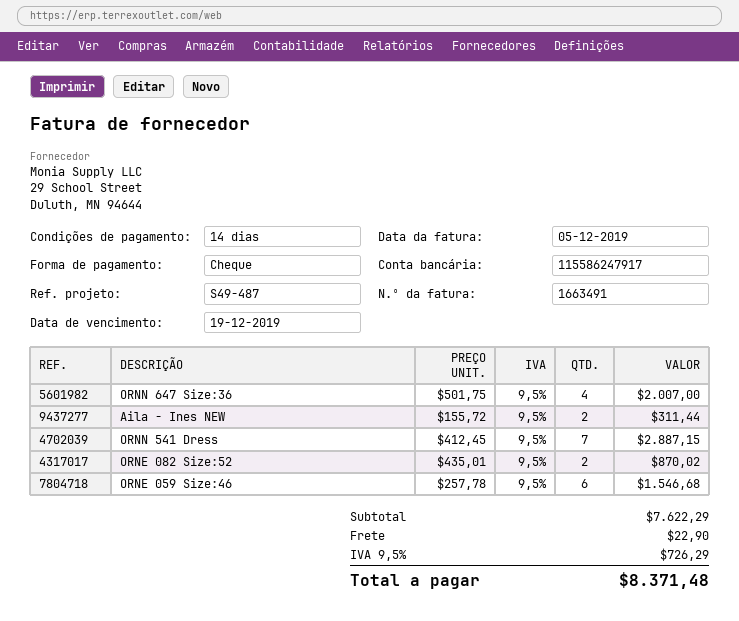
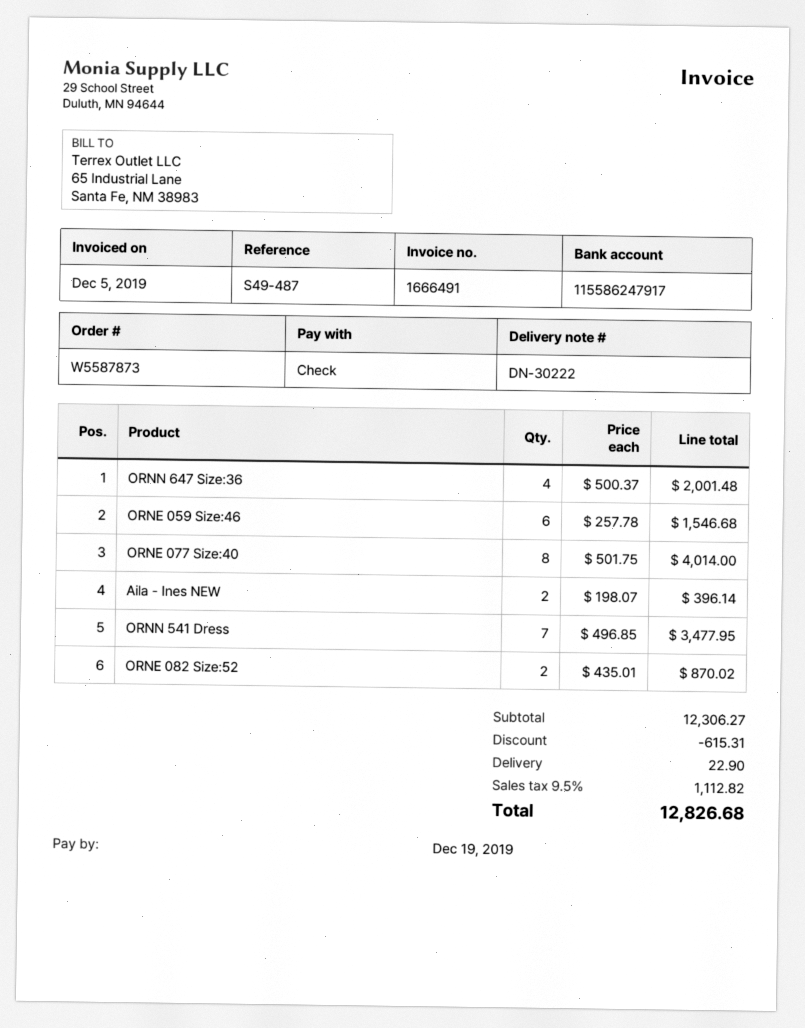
invoice number: 1663491 -> 1666491
ORNN 647 Size:36: 4 x 501.75 = 2007.00 -> 4 x 500.37 = 2001.48
Aila - Ines NEW: 2 x 155.72 = 311.44 -> 2 x 198.07 = 396.14
ORNN 541 Dress: 7 x 412.45 = 2887.15 -> 7 x 496.85 = 3477.95
ORNE 077 Size:40: none -> 8 x 501.75 = 4014.00
subtotal: 7622.29 -> 12306.27
discount: none -> 615.31
tax: 9.5% = 726.29 -> 9.5% = 1112.82
total: 8371.48 -> 12826.68

